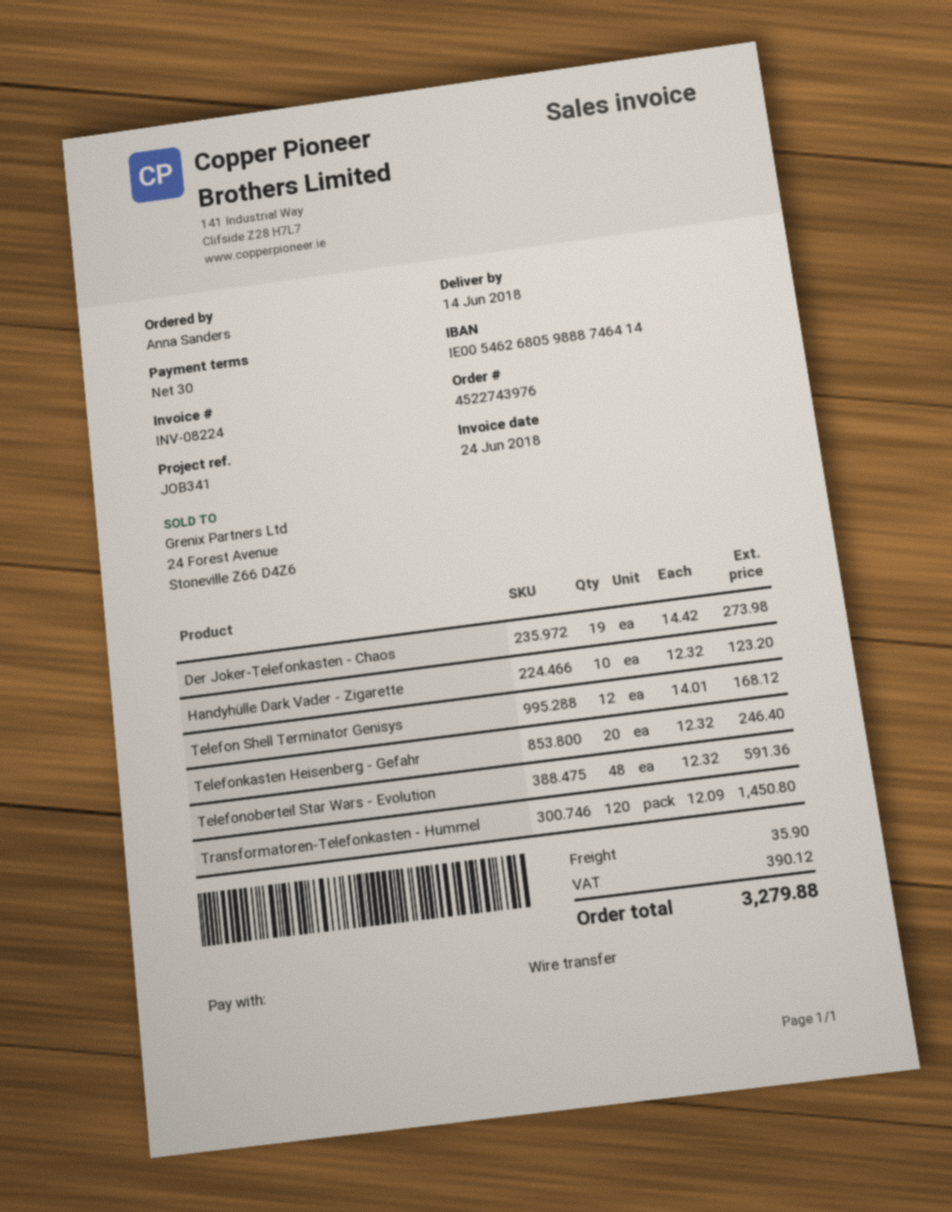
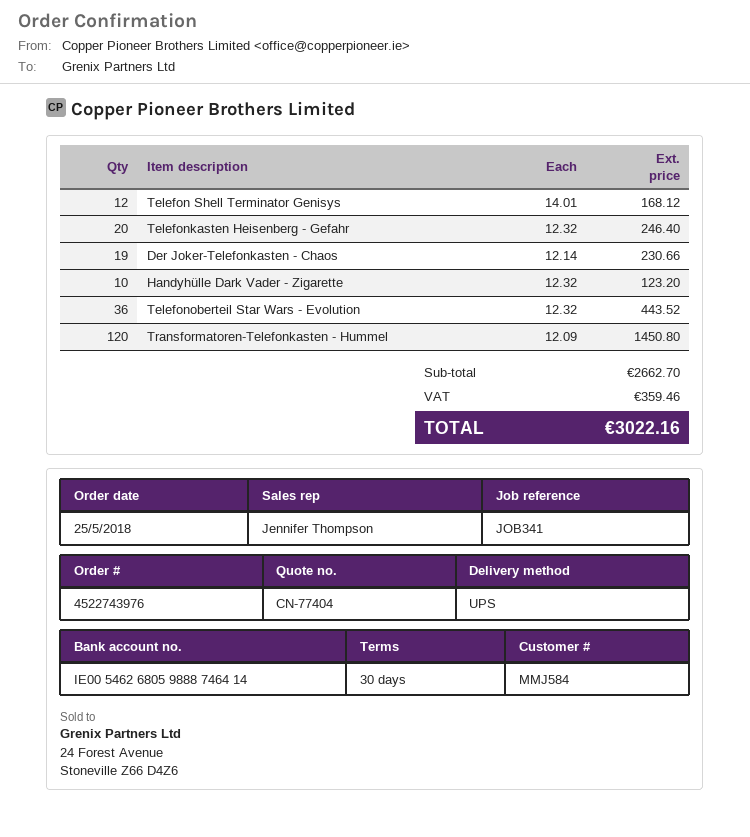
Der Joker-Telefonkasten - Chaos: 19 x 14.42 = 273.98 -> 19 x 12.14 = 230.66
Telefonoberteil Star Wars - Evolution: 48 x 12.32 = 591.36 -> 36 x 12.32 = 443.52
shipping: 35.90 -> none
tax: 390.12 -> 359.46
total: 3279.88 -> 3022.16

